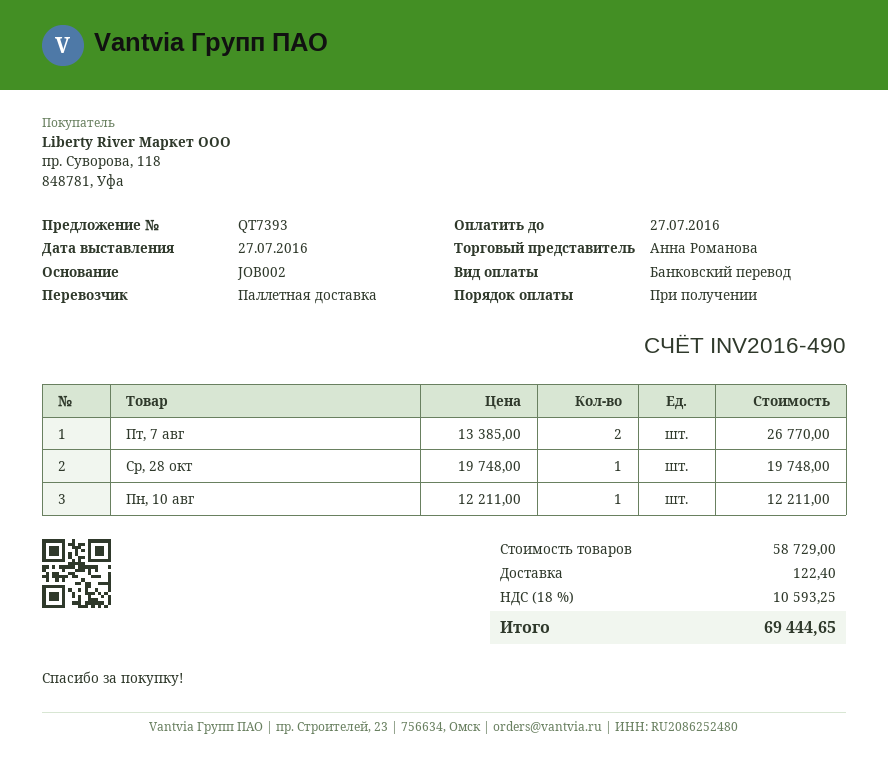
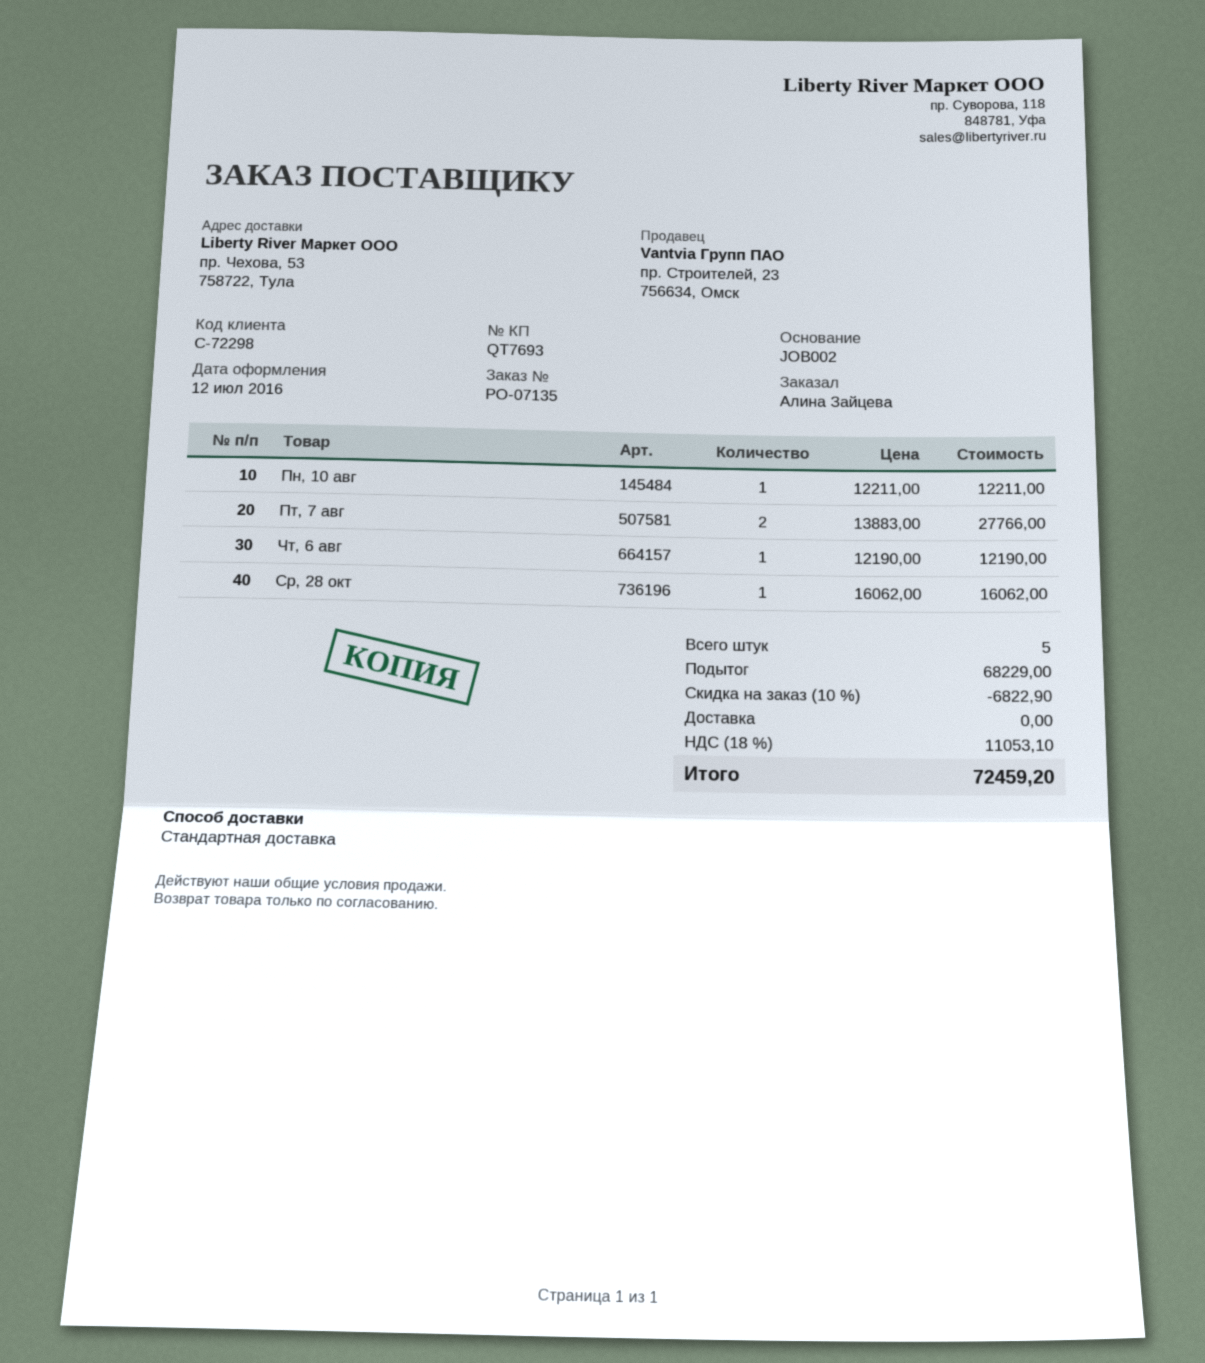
quote number: QT7393 -> QT7693
shipping method: pallet freight -> standard
Пт, 7 авг: 2 x 13385.00 = 26770.00 -> 2 x 13883.00 = 27766.00
Ср, 28 окт: 1 x 19748.00 = 19748.00 -> 1 x 16062.00 = 16062.00
Чт, 6 авг: none -> 1 x 12190.00 = 12190.00
subtotal: 58729.00 -> 68229.00
discount: none -> 10% = 6822.90
shipping: 122.40 -> 0.00
tax: 18% = 10593.25 -> 18% = 11053.10
total: 69444.65 -> 72459.20

